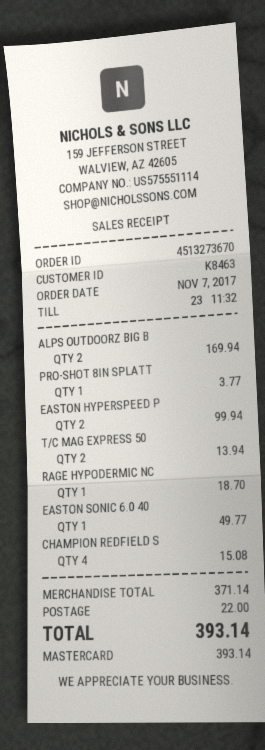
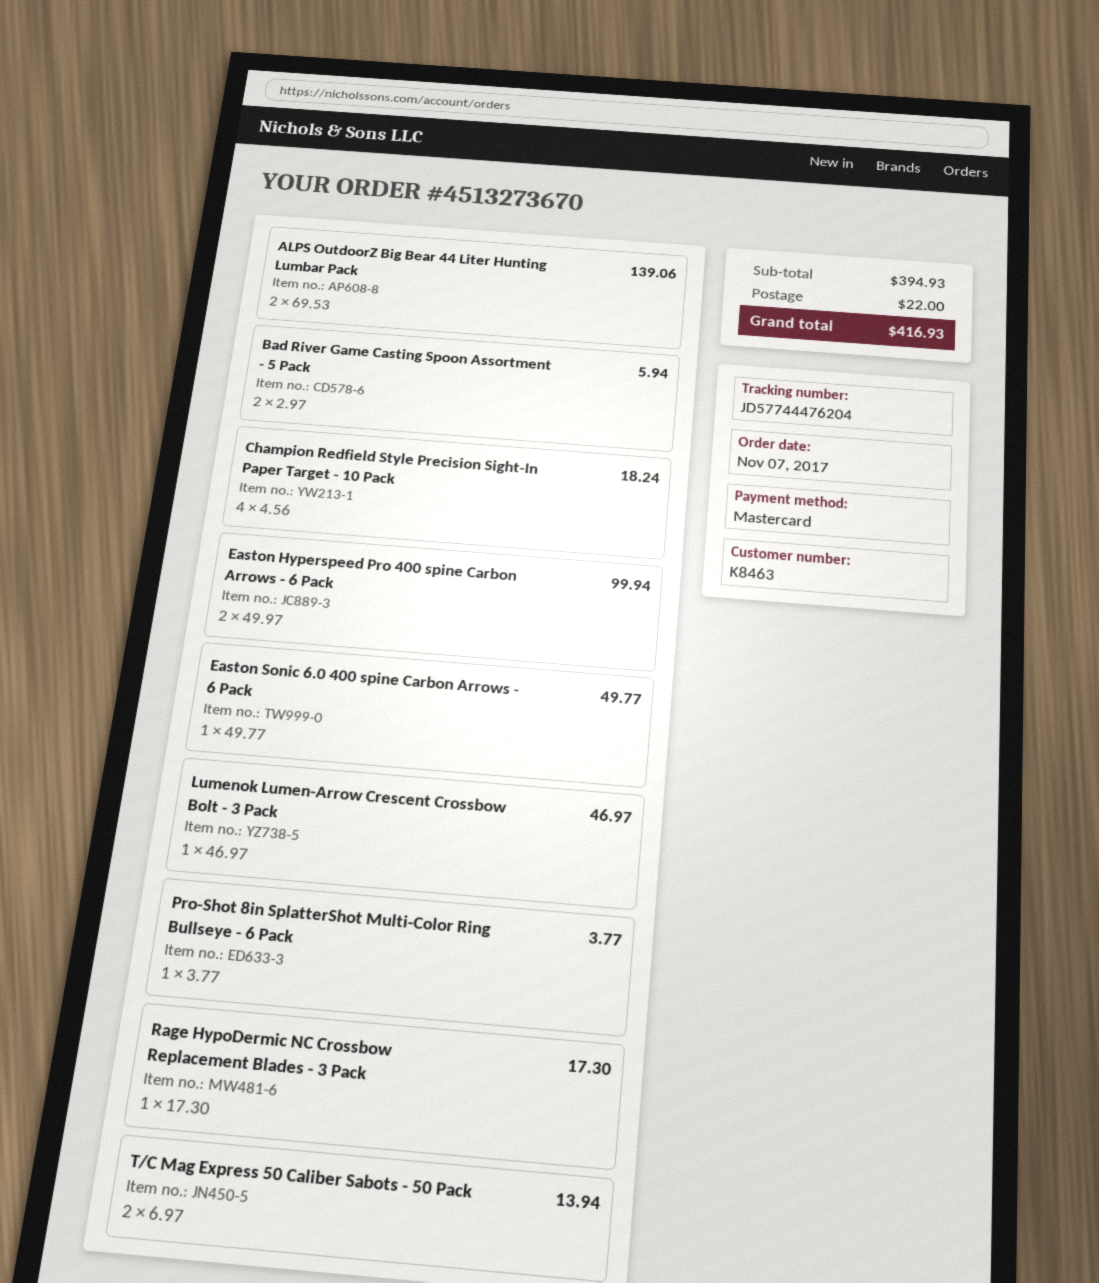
ALPS OUTDOORZ BIG B: 2 for 169.94 -> 2 for 139.06
RAGE HYPODERMIC NC: 1 for 18.70 -> 1 for 17.30
CHAMPION REDFIELD S: 4 for 15.08 -> 4 for 18.24
Bad River Game Casting Spoon Assortment - 5 Pack: none -> 2 for 5.94
Lumenok Lumen-Arrow Crescent Crossbow Bolt - 3 Pack: none -> 1 for 46.97
subtotal: 371.14 -> 394.93
total: 393.14 -> 416.93

